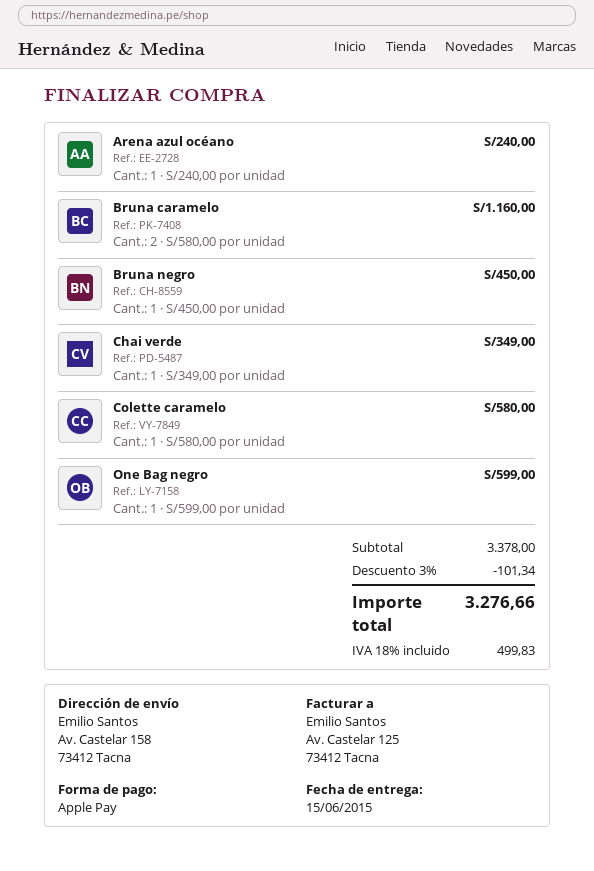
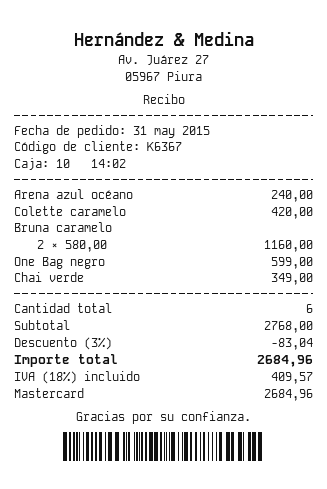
payment method: Apple Pay -> Mastercard
Bruna negro: 1 x 450.00 = 450.00 -> none
Colette caramelo: 1 x 580.00 = 580.00 -> 1 x 420.00 = 420.00
subtotal: 3378.00 -> 2768.00
discount: 3% = 101.34 -> 3% = 83.04
tax: 18% = 499.83 -> 18% = 409.57
total: 3276.66 -> 2684.96

